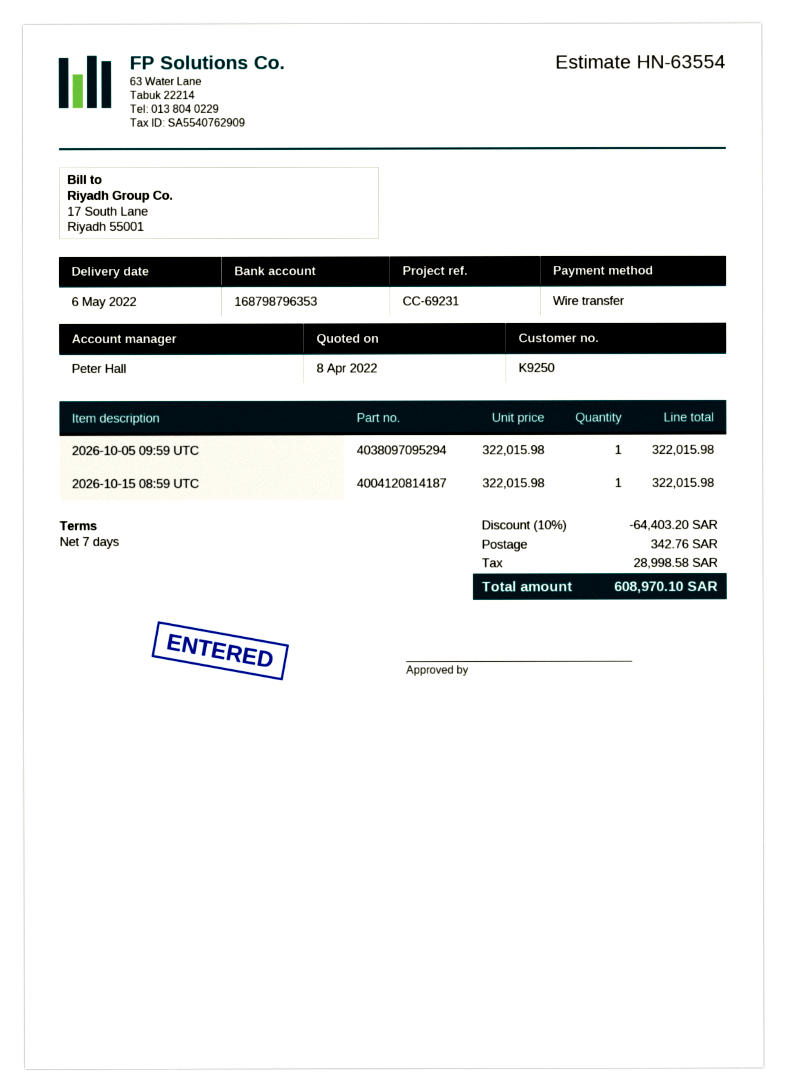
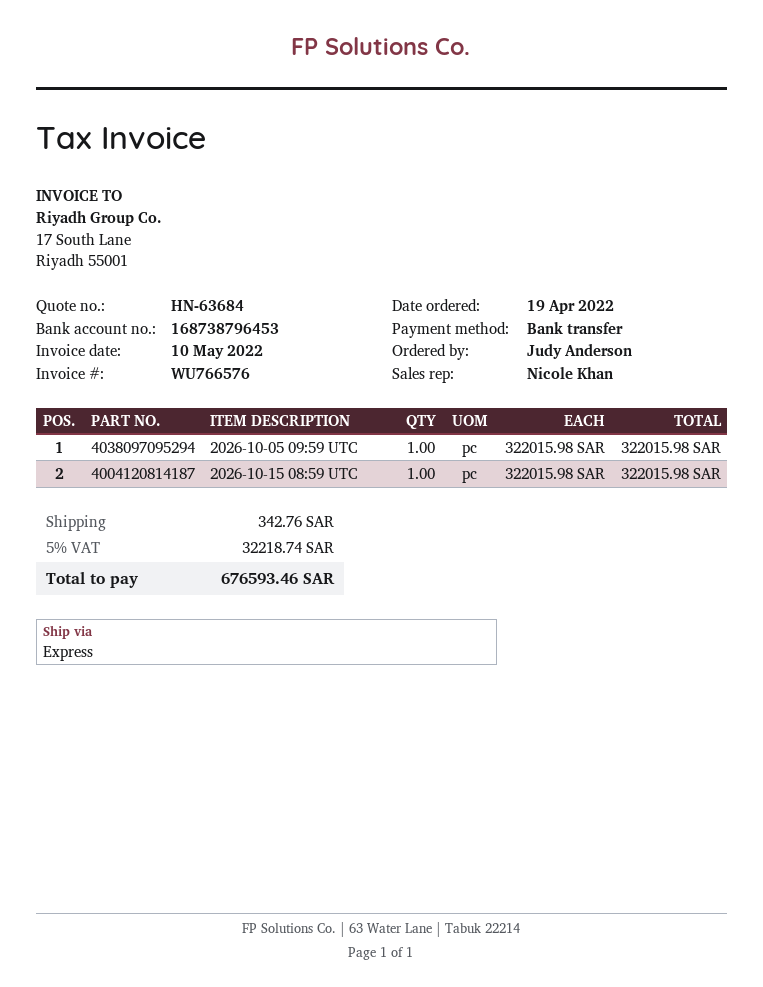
quote number: HN-63554 -> HN-63684
sales rep: Peter Hall -> Nicole Khan
bank account: 168798796353 -> 168738796453
discount: 10% = 64403.20 -> none
tax: 28998.58 -> 32218.74
total: 608970.10 -> 676593.46

